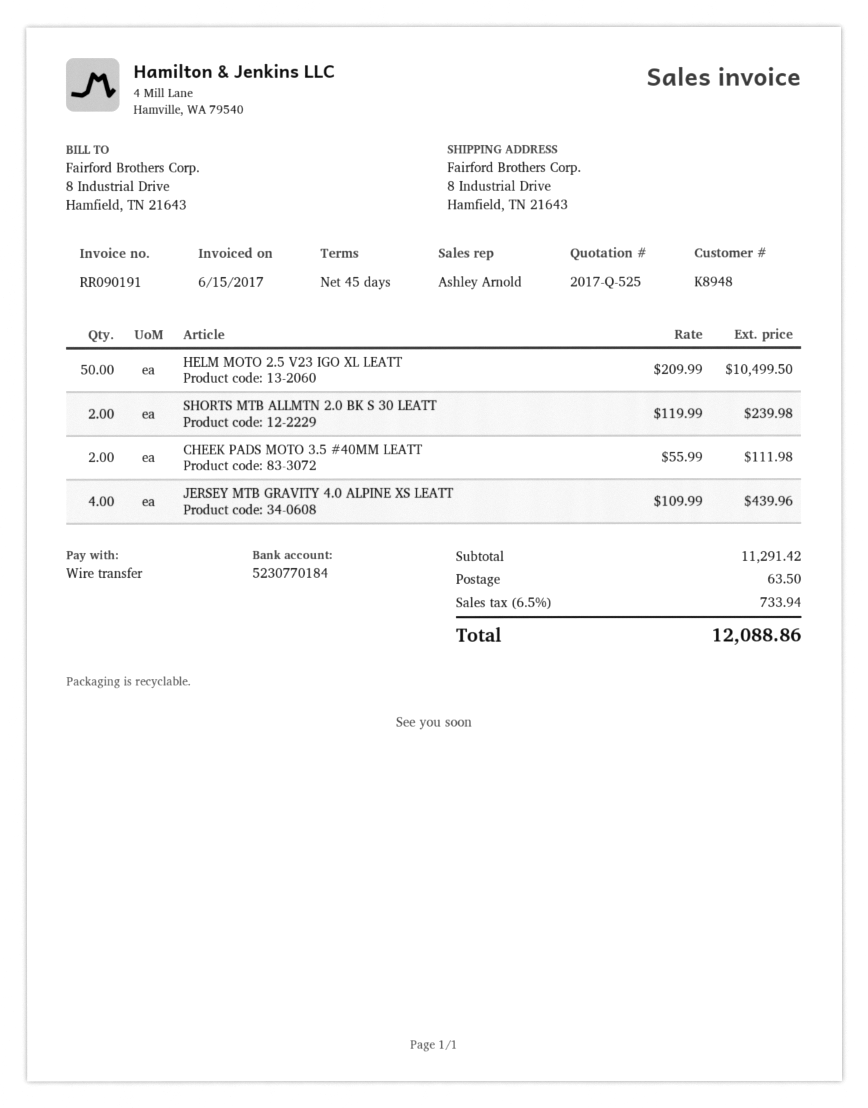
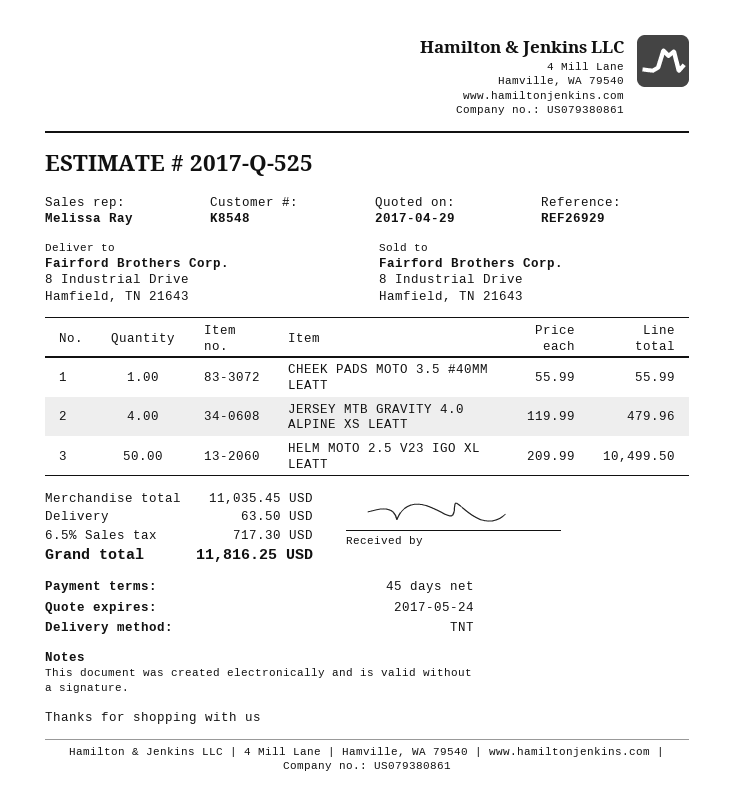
customer number: K8948 -> K8548
sales rep: Ashley Arnold -> Melissa Ray
SHORTS MTB ALLMTN 2.0 BK S 30 LEATT: 2 x 119.99 = 239.98 -> none
CHEEK PADS MOTO 3.5 #40MM LEATT: 2 x 55.99 = 111.98 -> 1 x 55.99 = 55.99
JERSEY MTB GRAVITY 4.0 ALPINE XS LEATT: 4 x 109.99 = 439.96 -> 4 x 119.99 = 479.96
subtotal: 11291.42 -> 11035.45
tax: 6.5% = 733.94 -> 6.5% = 717.30
total: 12088.86 -> 11816.25

